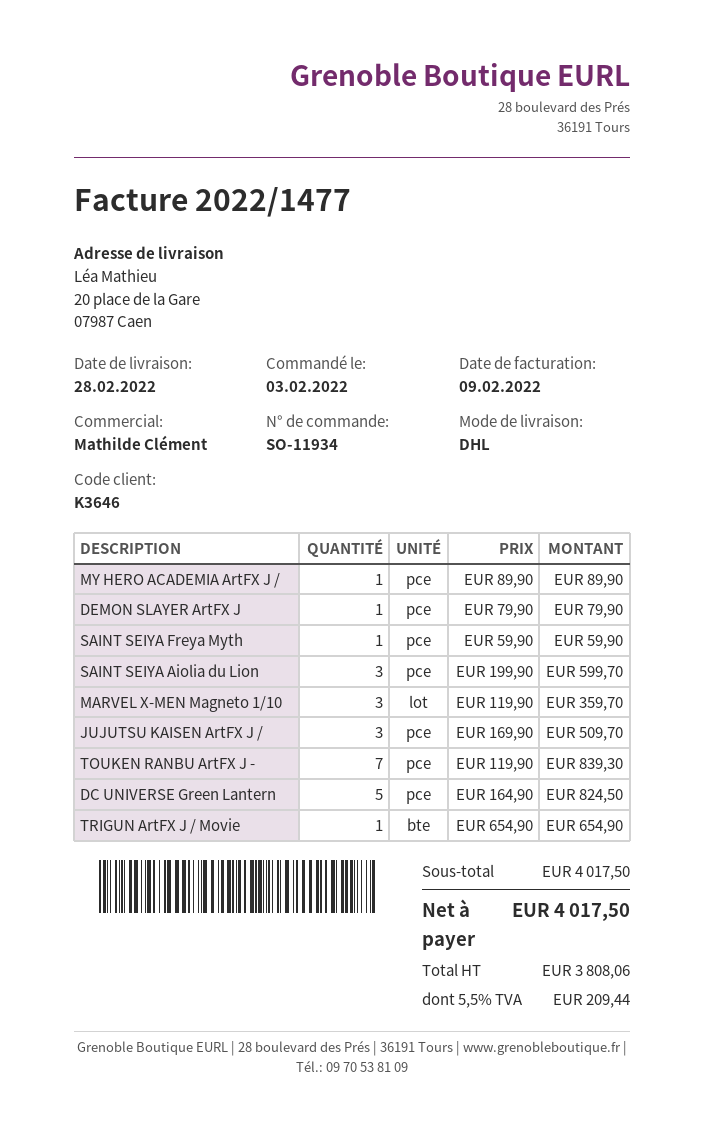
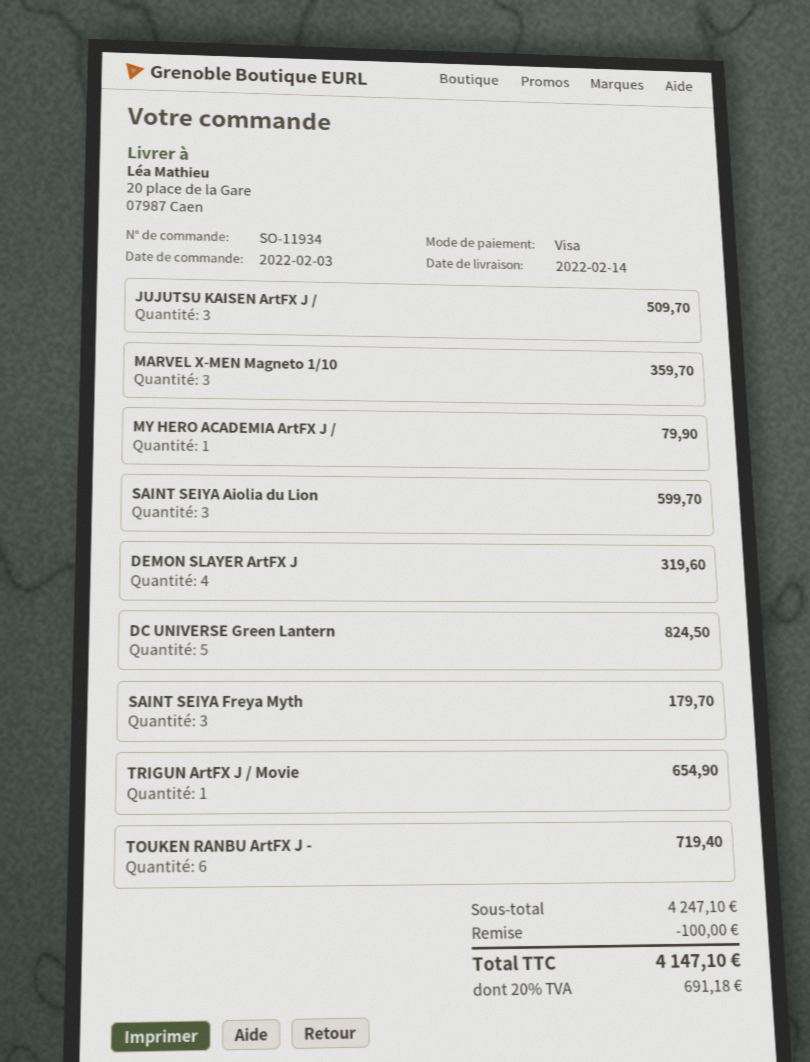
delivery date: 2022-02-28 -> 2022-02-14
MY HERO ACADEMIA ArtFX J /: 1 for 89.90 -> 1 for 79.90
DEMON SLAYER ArtFX J: 1 for 79.90 -> 4 for 319.60
SAINT SEIYA Freya Myth: 1 for 59.90 -> 3 for 179.70
TOUKEN RANBU ArtFX J -: 7 for 839.30 -> 6 for 719.40
subtotal: 4017.50 -> 4247.10
discount: none -> 100.00
tax: 5.5% = 209.44 -> 20% = 691.18
total: 4017.50 -> 4147.10

